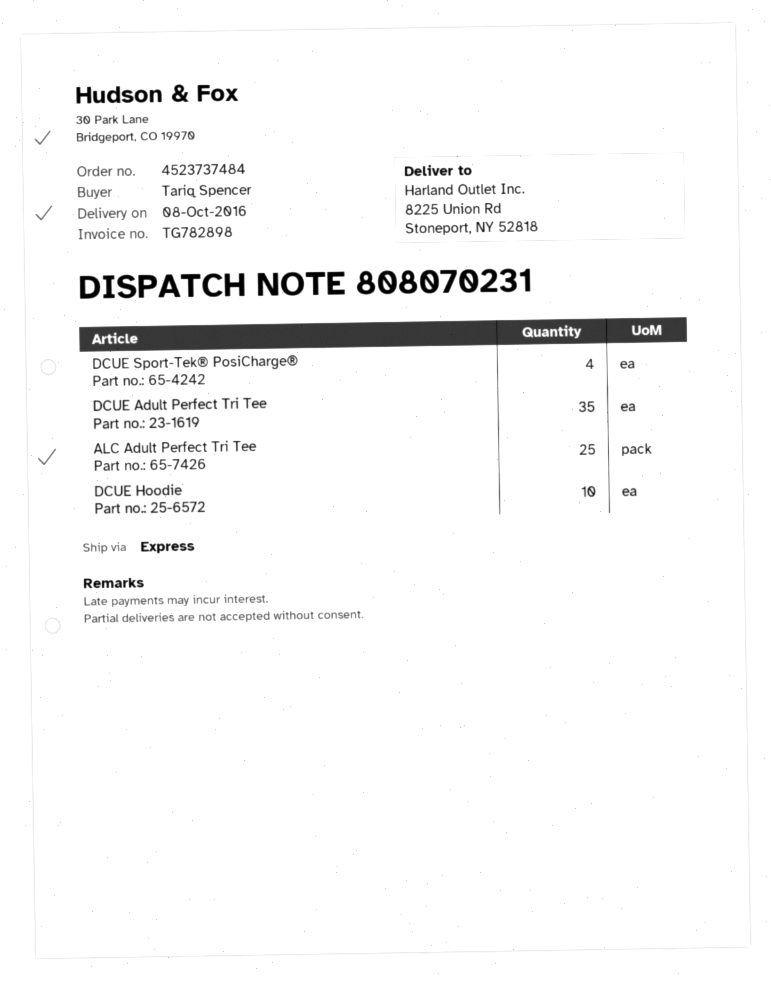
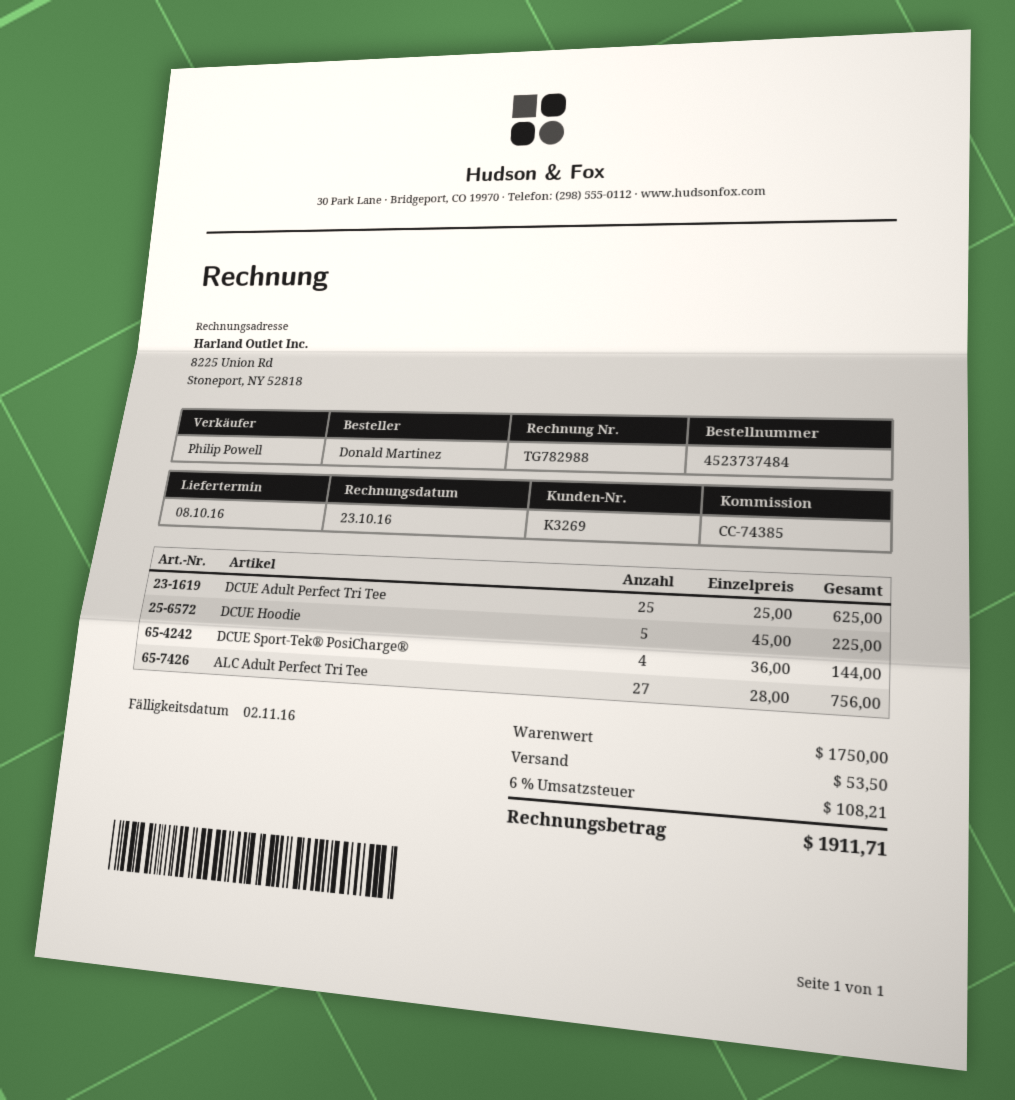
invoice number: TG782898 -> TG782988
ordered by: Tariq Spencer -> Donald Martinez
DCUE Adult Perfect Tri Tee: 35 -> 25
ALC Adult Perfect Tri Tee: 25 -> 27
DCUE Hoodie: 10 -> 5

